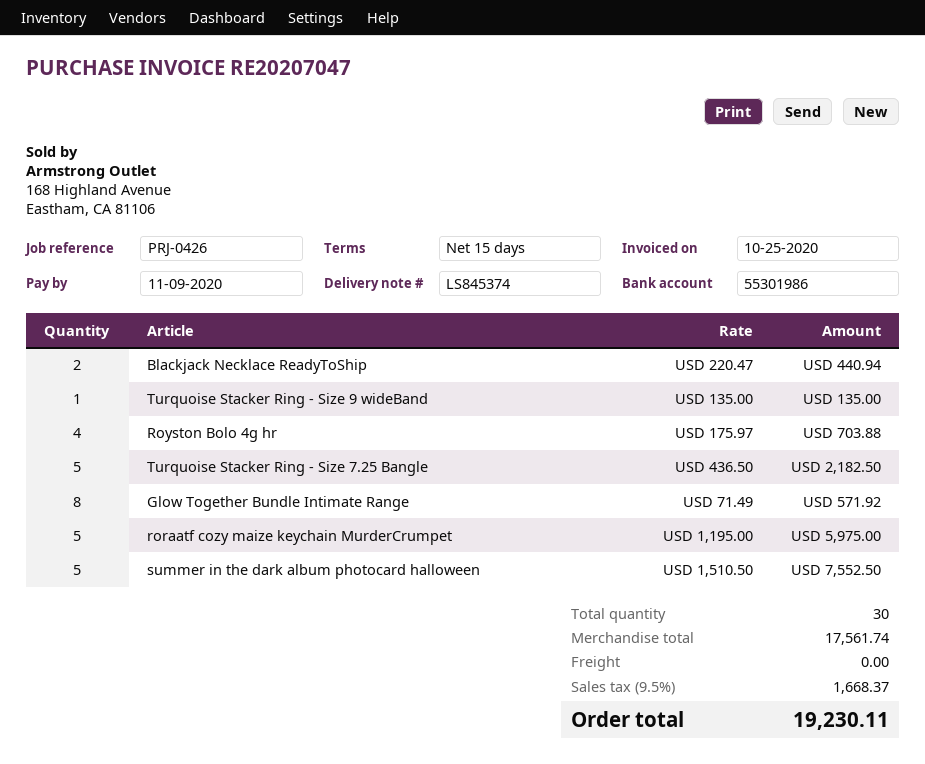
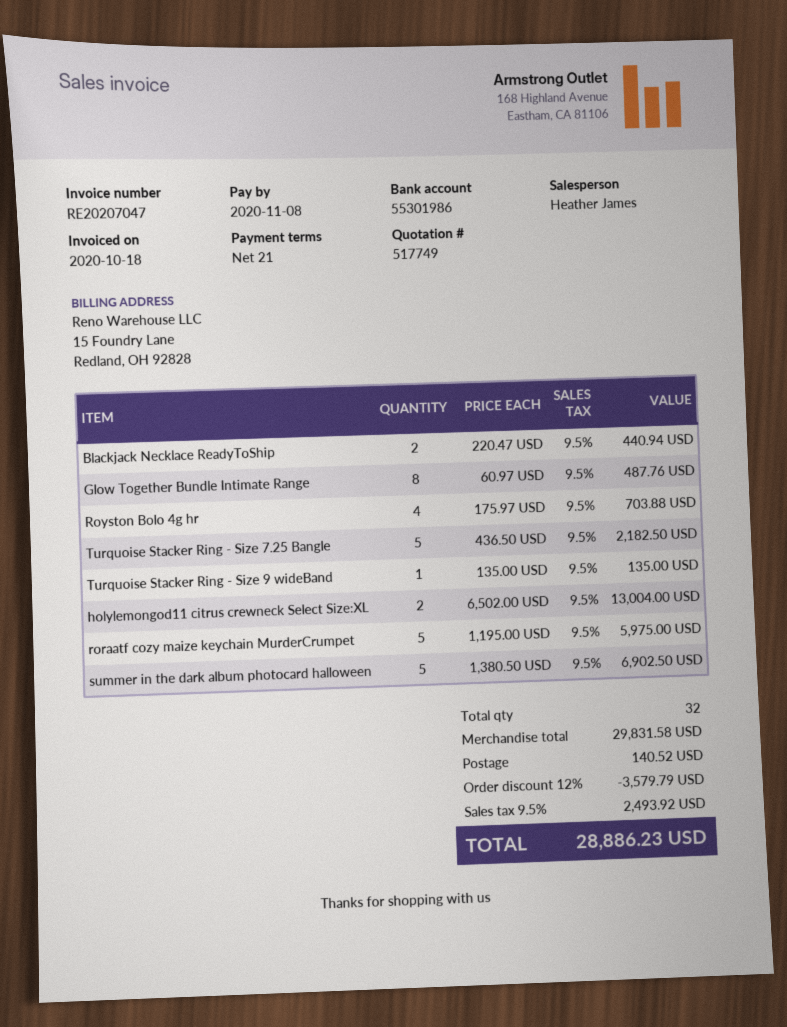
invoice date: 2020-10-25 -> 2020-10-18
payment terms: 15 days -> 21 days
due date: 2020-11-09 -> 2020-11-08
Glow Together Bundle Intimate Range: 8 x 71.49 = 571.92 -> 8 x 60.97 = 487.76
summer in the dark album photocard halloween: 5 x 1510.50 = 7552.50 -> 5 x 1380.50 = 6902.50
holylemongod11 citrus crewneck Select Size:XL: none -> 2 x 6502.00 = 13004.00
total quantity: 30 -> 32
subtotal: 17561.74 -> 29831.58
discount: none -> 12% = 3579.79
shipping: 0.00 -> 140.52
tax: 9.5% = 1668.37 -> 9.5% = 2493.92
total: 19230.11 -> 28886.23

